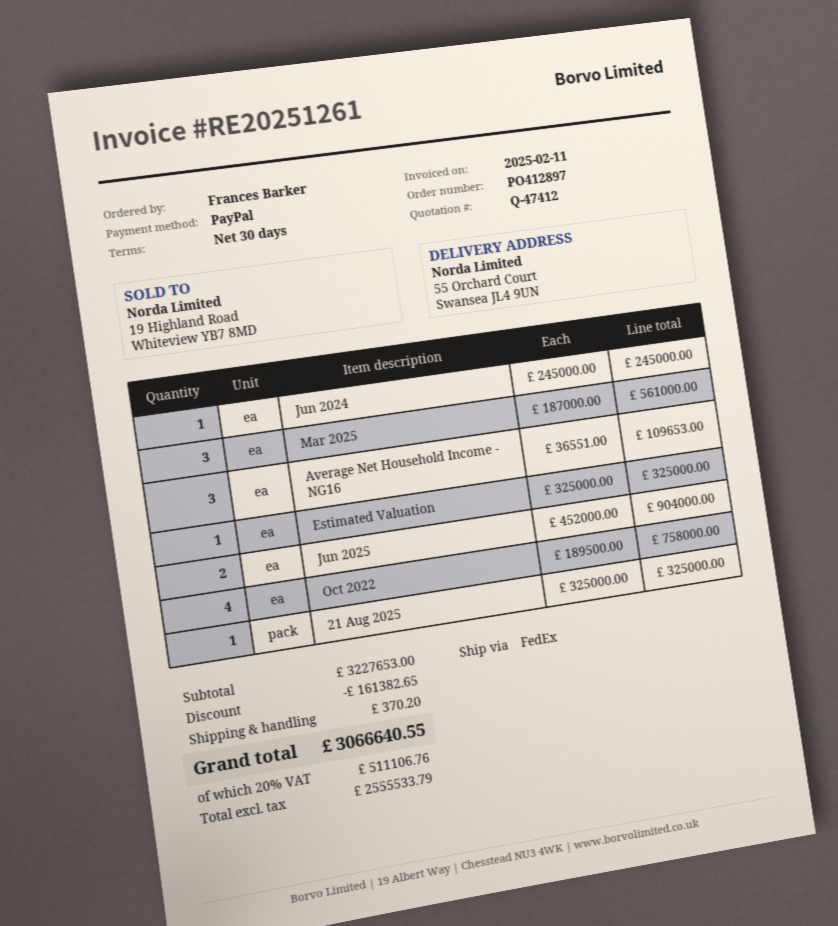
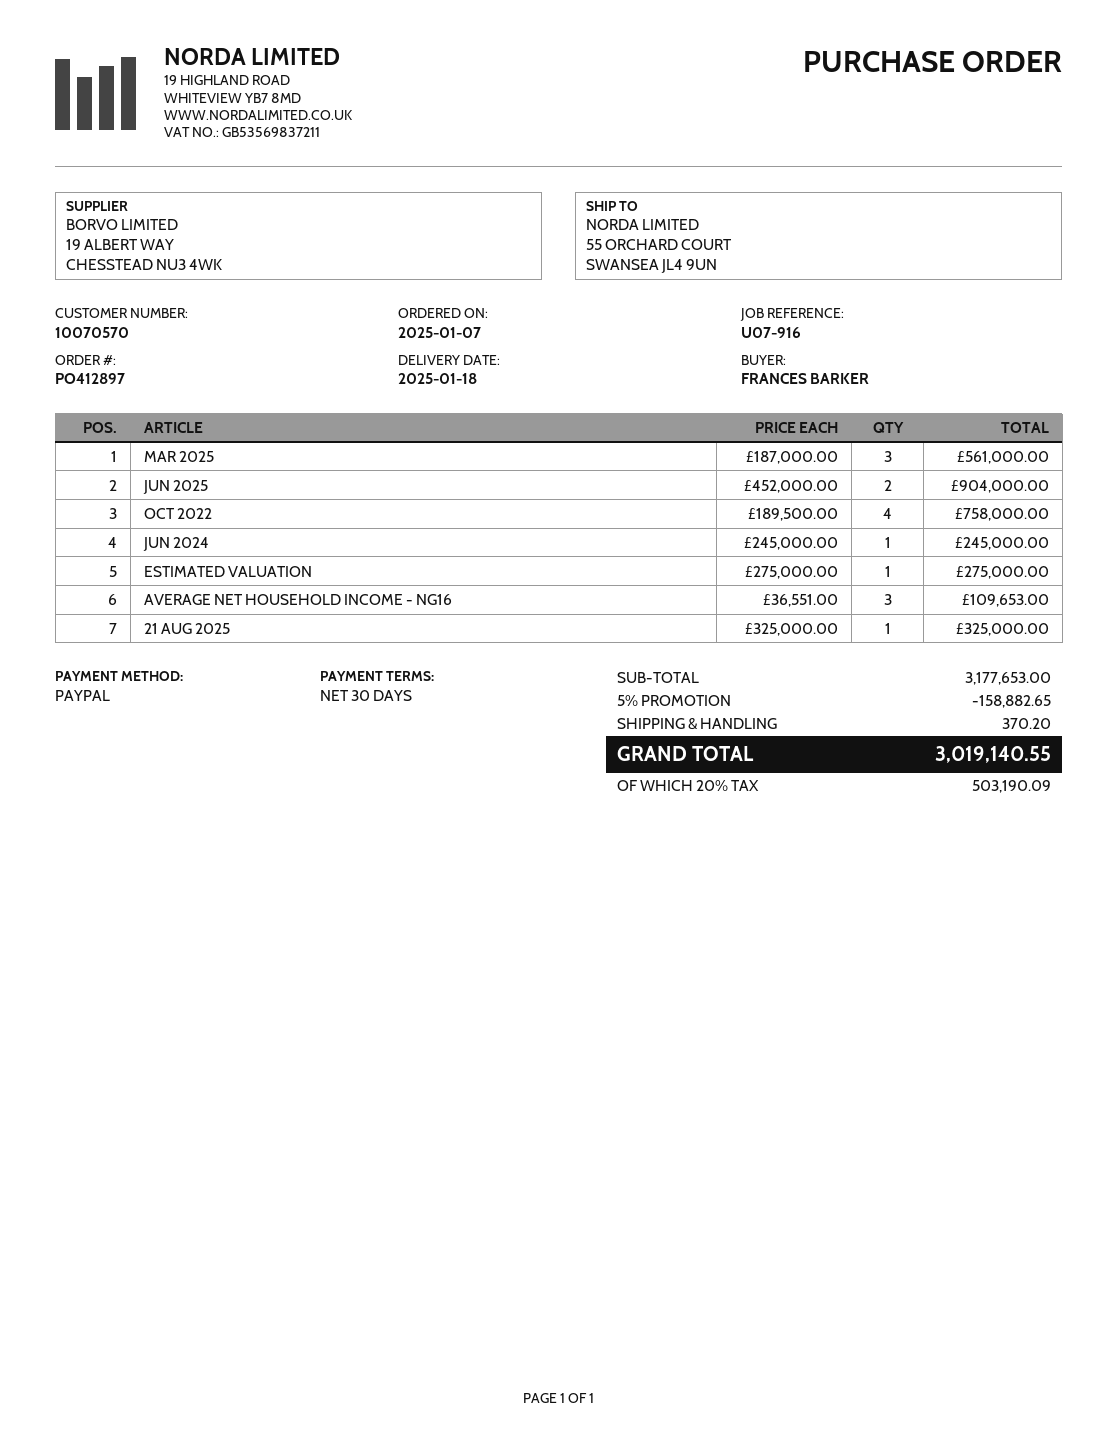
Estimated Valuation: 1 x 325000.00 = 325000.00 -> 1 x 275000.00 = 275000.00
subtotal: 3227653.00 -> 3177653.00
discount: 161382.65 -> 158882.65
tax: 20% = 511106.76 -> 20% = 503190.09
total: 3066640.55 -> 3019140.55

